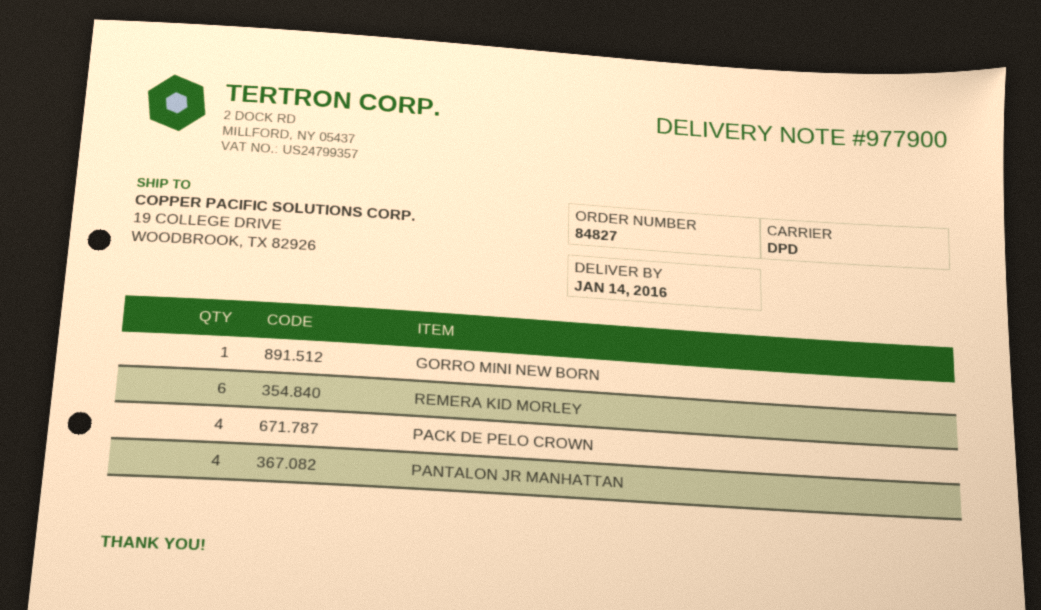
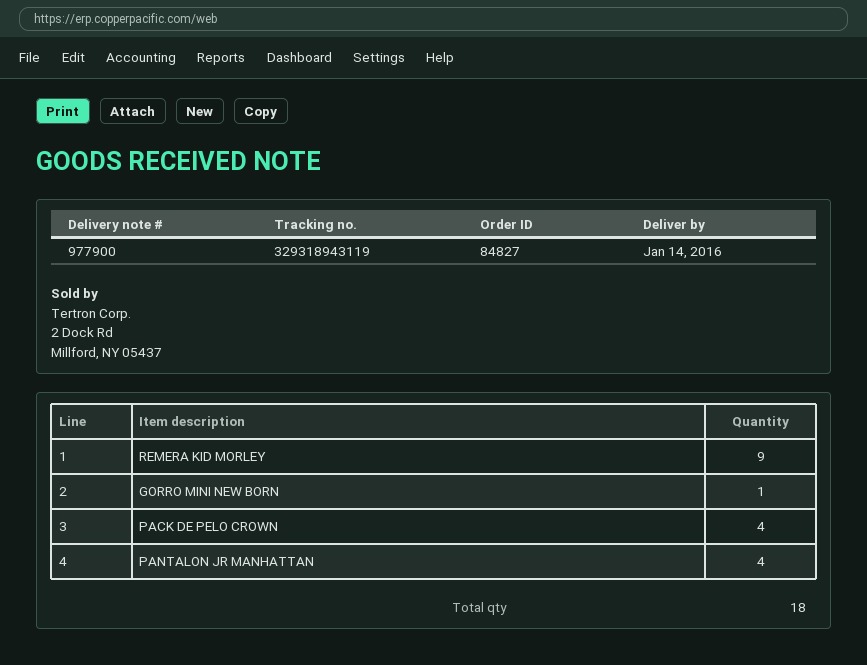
REMERA KID MORLEY: 6 -> 9

